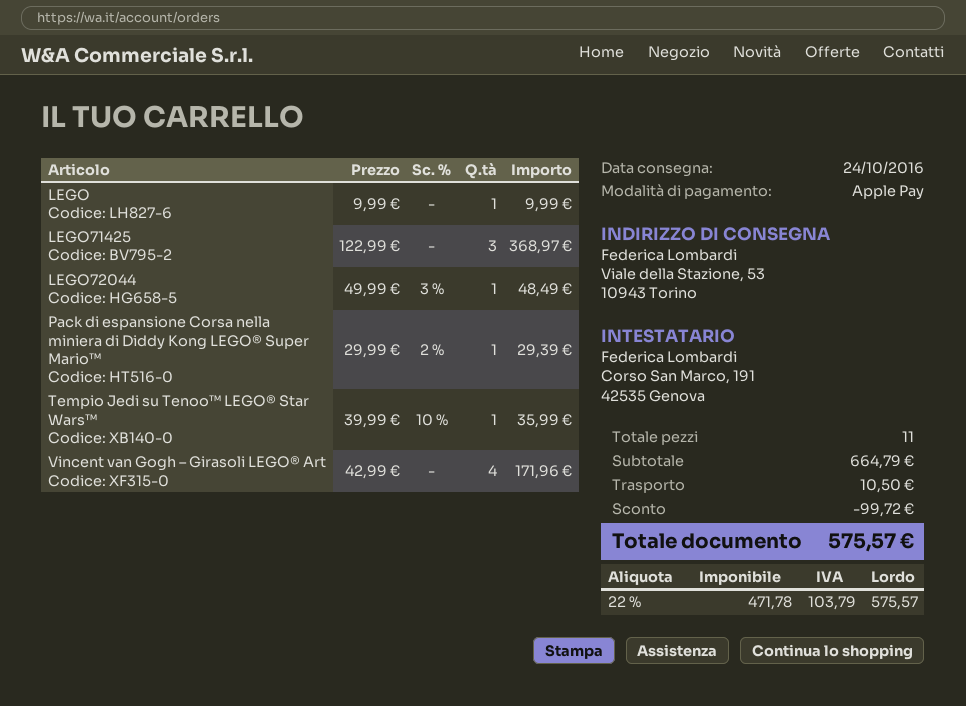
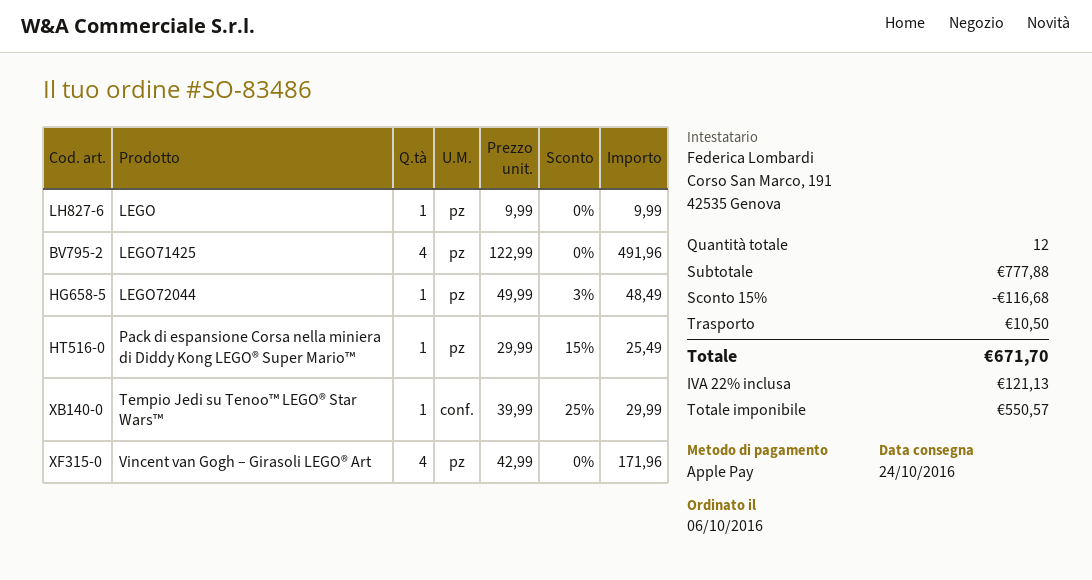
LEGO71425: 3 x 122.99 = 368.97 -> 4 x 122.99 = 491.96
Pack di espansione Corsa nella miniera di Diddy Kong LEGO® Super Mario™: 1 x 29.99 - 2% = 29.39 -> 1 x 29.99 - 15% = 25.49
Tempio Jedi su Tenoo™ LEGO® Star Wars™: 1 x 39.99 - 10% = 35.99 -> 1 x 39.99 - 25% = 29.99
total quantity: 11 -> 12
subtotal: 664.79 -> 777.88
discount: 99.72 -> 116.68
net: 471.78 -> 550.57
tax: 22% = 103.79 -> 22% = 121.13
total: 575.57 -> 671.70

